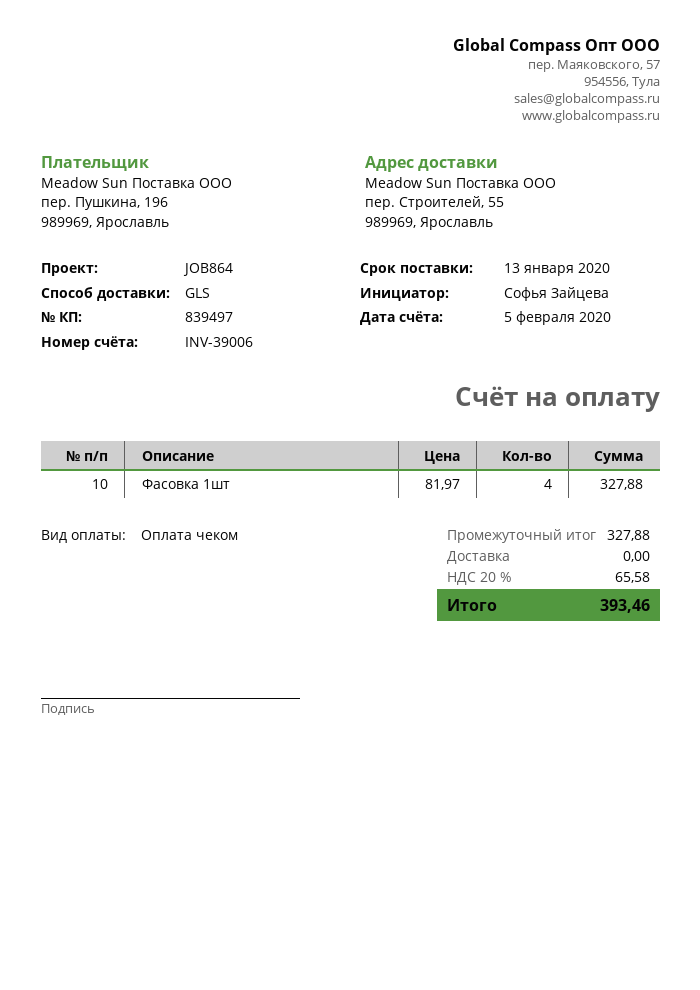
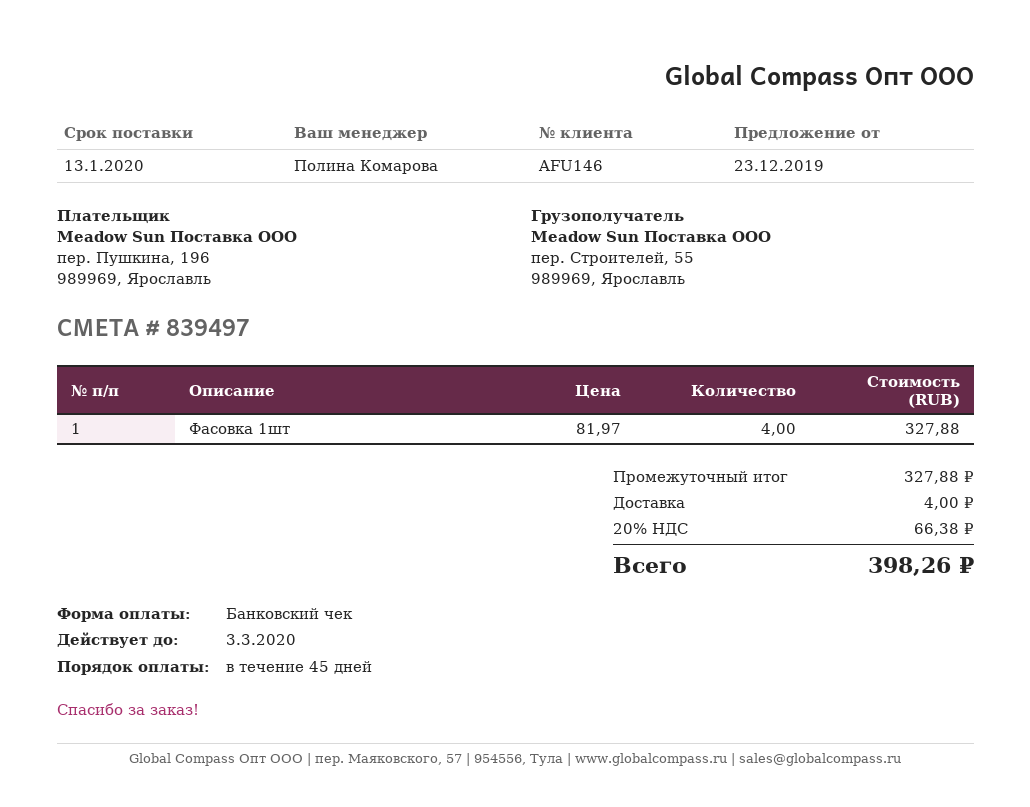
shipping: 0.00 -> 4.00
tax: 20% = 65.58 -> 20% = 66.38
total: 393.46 -> 398.26

